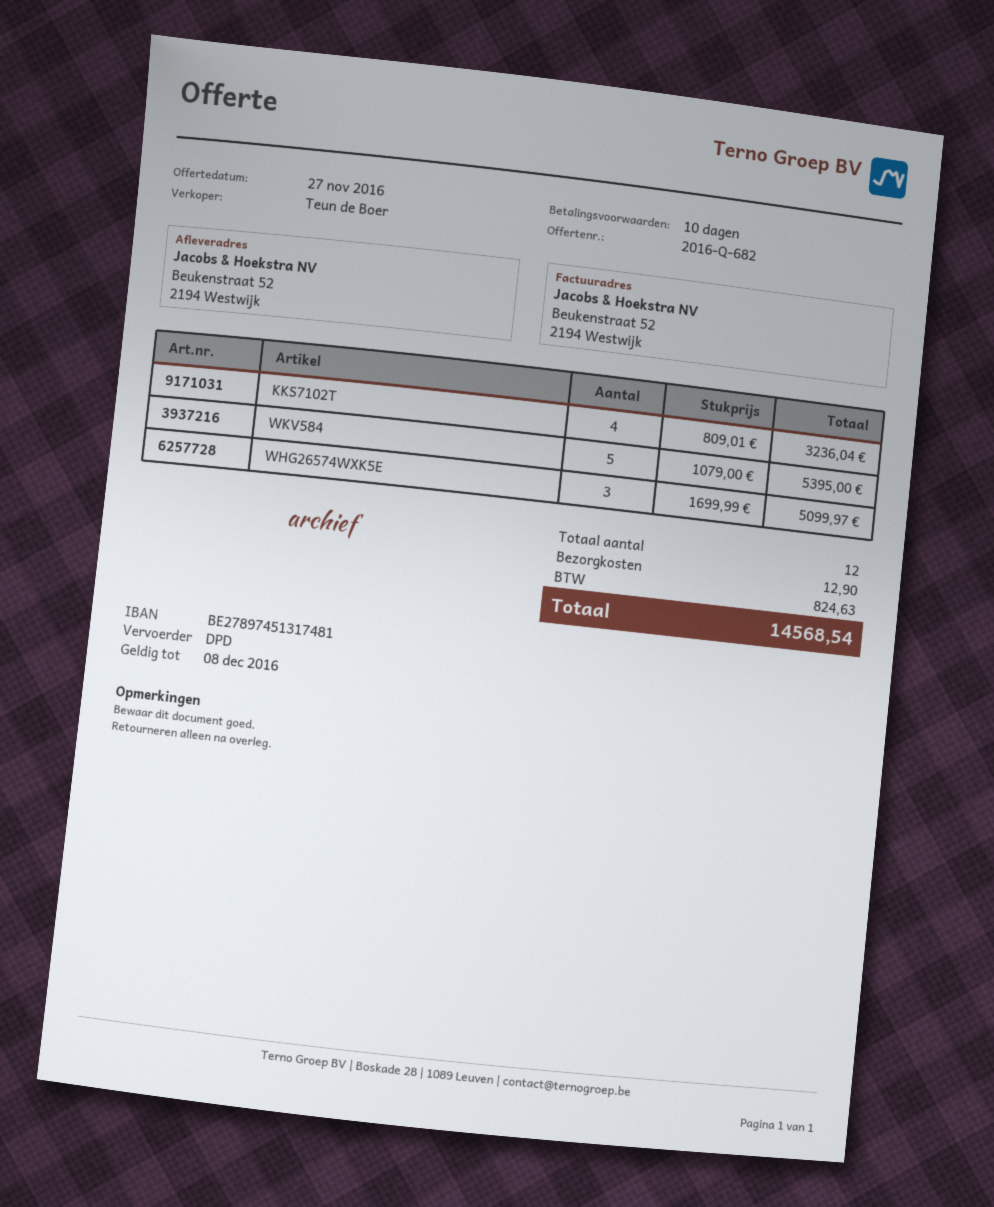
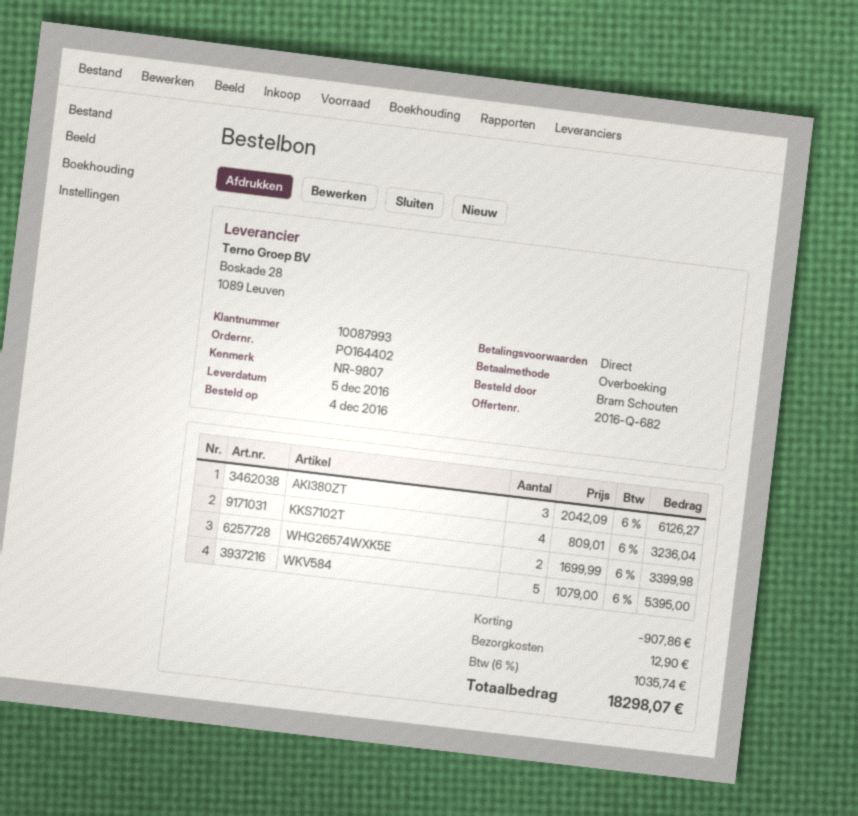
payment terms: 10 days -> on receipt
WHG26574WXK5E: 3 x 1699.99 = 5099.97 -> 2 x 1699.99 = 3399.98
AKI380ZT: none -> 3 x 2042.09 = 6126.27
discount: none -> 907.86
tax: 824.63 -> 1035.74
total: 14568.54 -> 18298.07

